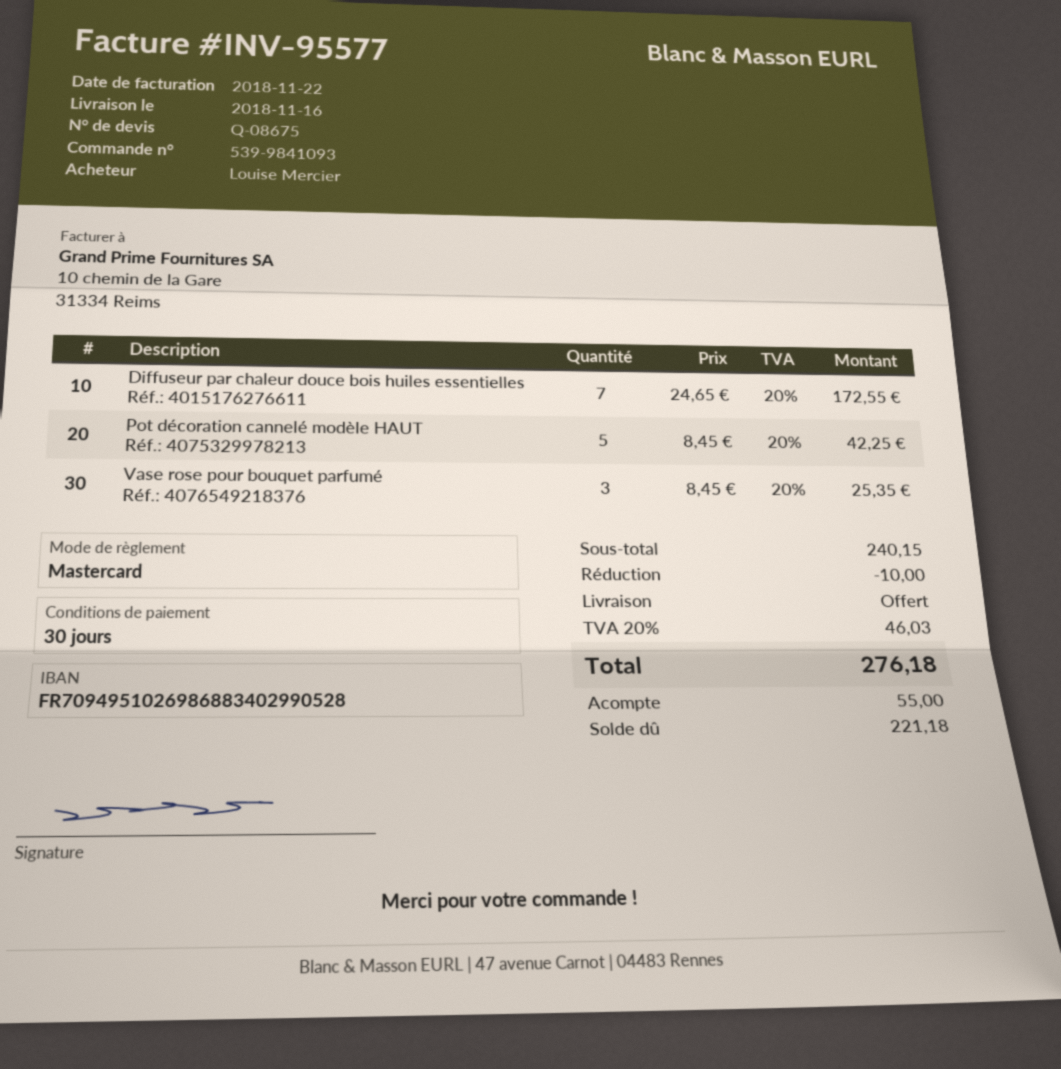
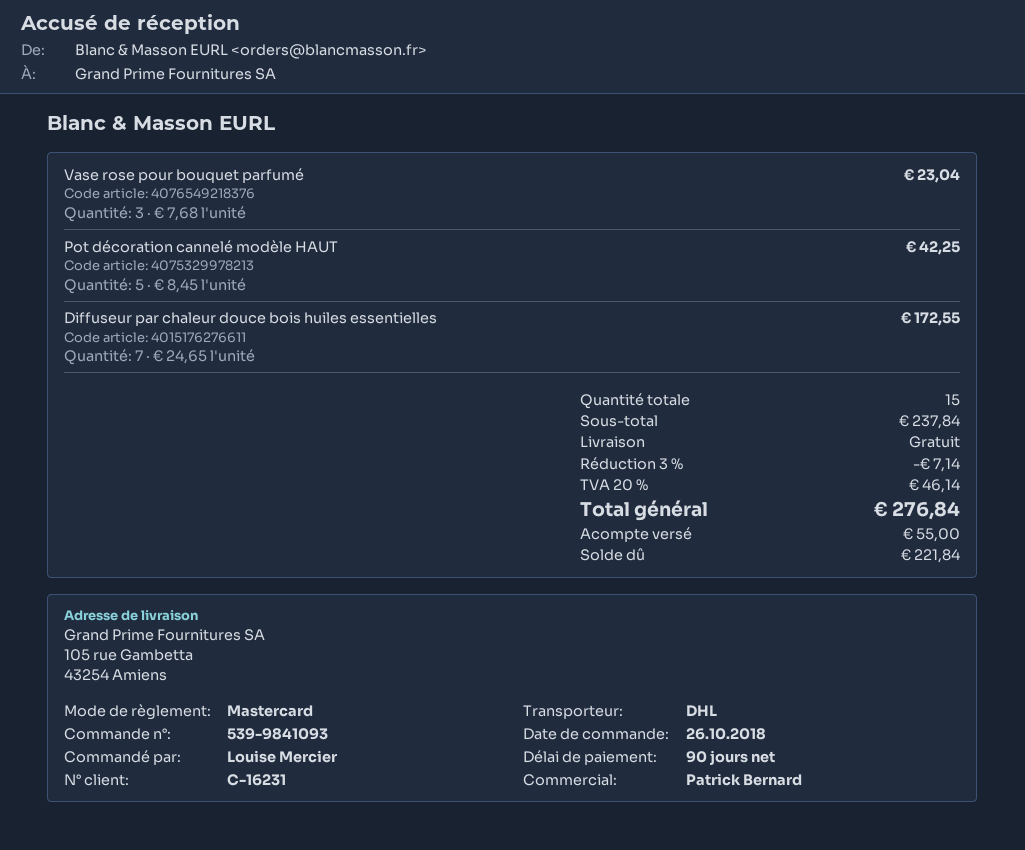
payment terms: 30 days -> 90 days
Vase rose pour bouquet parfumé: 3 x 8.45 = 25.35 -> 3 x 7.68 = 23.04
subtotal: 240.15 -> 237.84
discount: 10.00 -> 7.14
tax: 20% = 46.03 -> 20% = 46.14
total: 276.18 -> 276.84
balance: 221.18 -> 221.84

